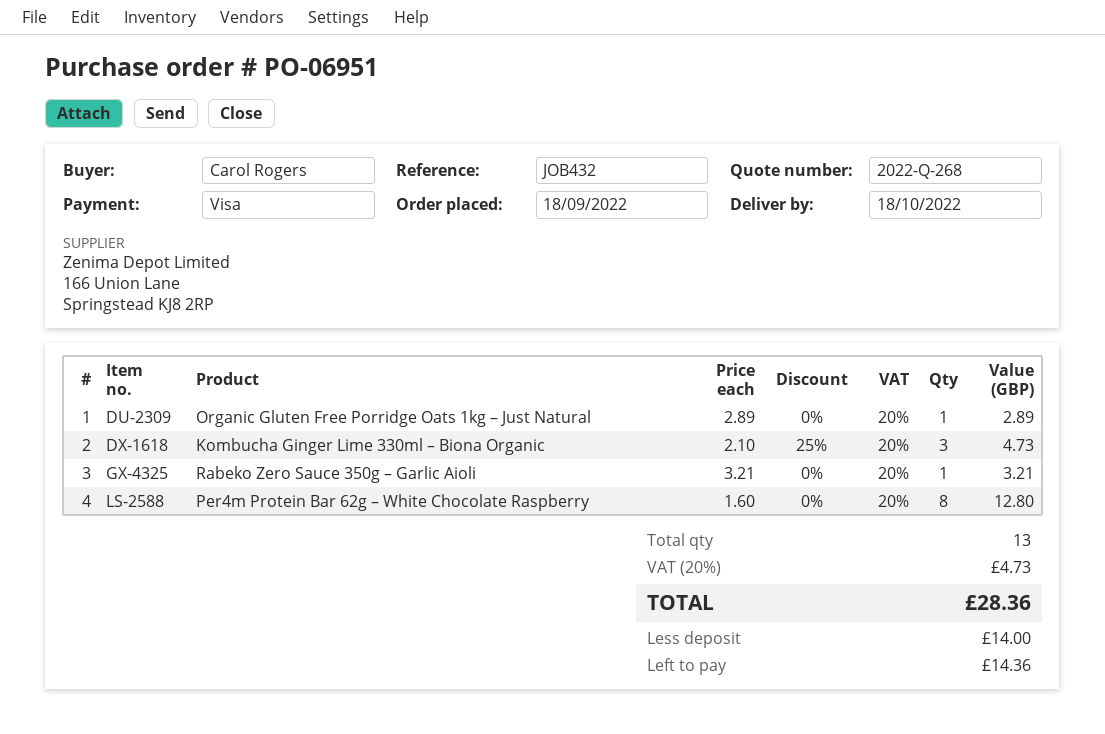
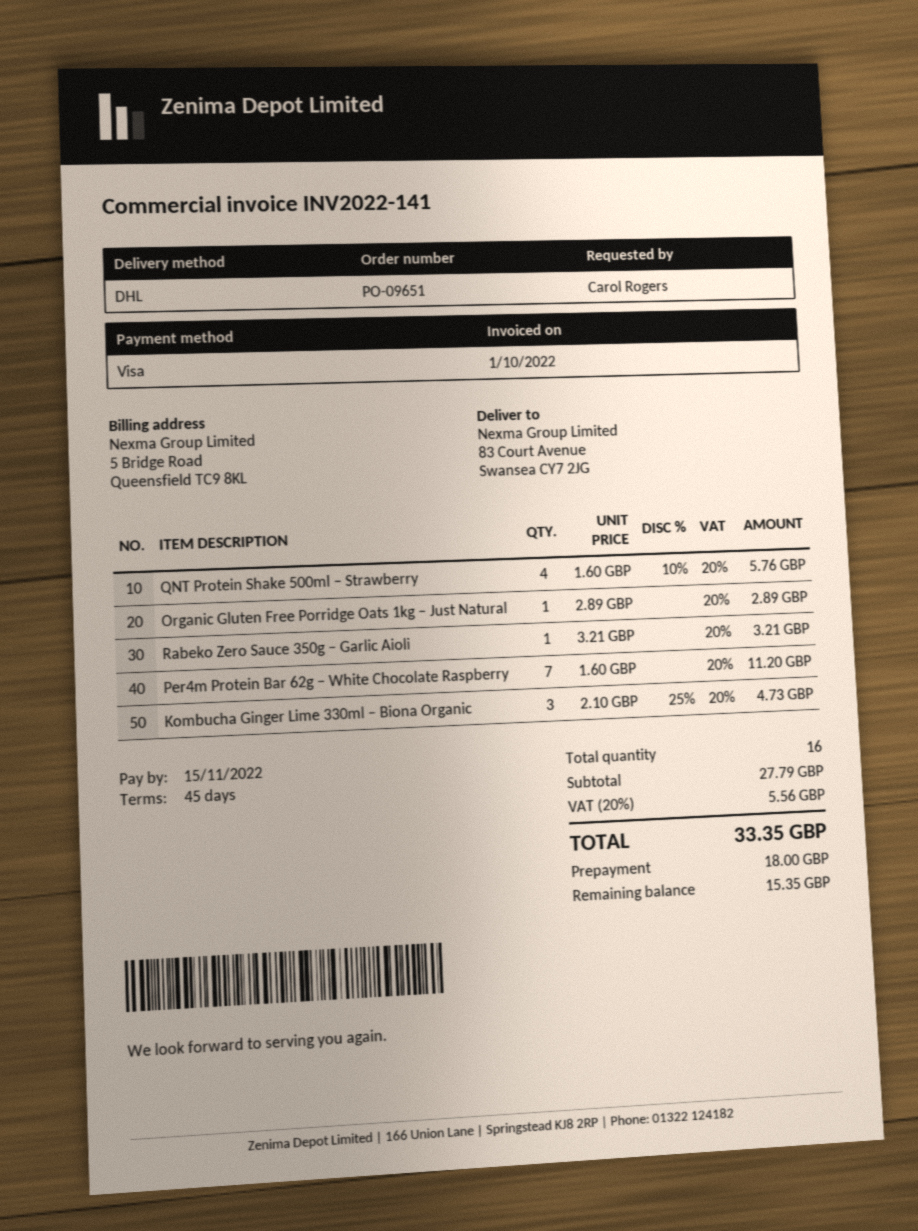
order number: PO-06951 -> PO-09651
Per4m Protein Bar 62g – White Chocolate Raspberry: 8 x 1.60 = 12.80 -> 7 x 1.60 = 11.20
QNT Protein Shake 500ml – Strawberry: none -> 4 x 1.60 - 10% = 5.76
total quantity: 13 -> 16
tax: 20% = 4.73 -> 20% = 5.56
total: 28.36 -> 33.35
deposit: 14.00 -> 18.00
balance: 14.36 -> 15.35

